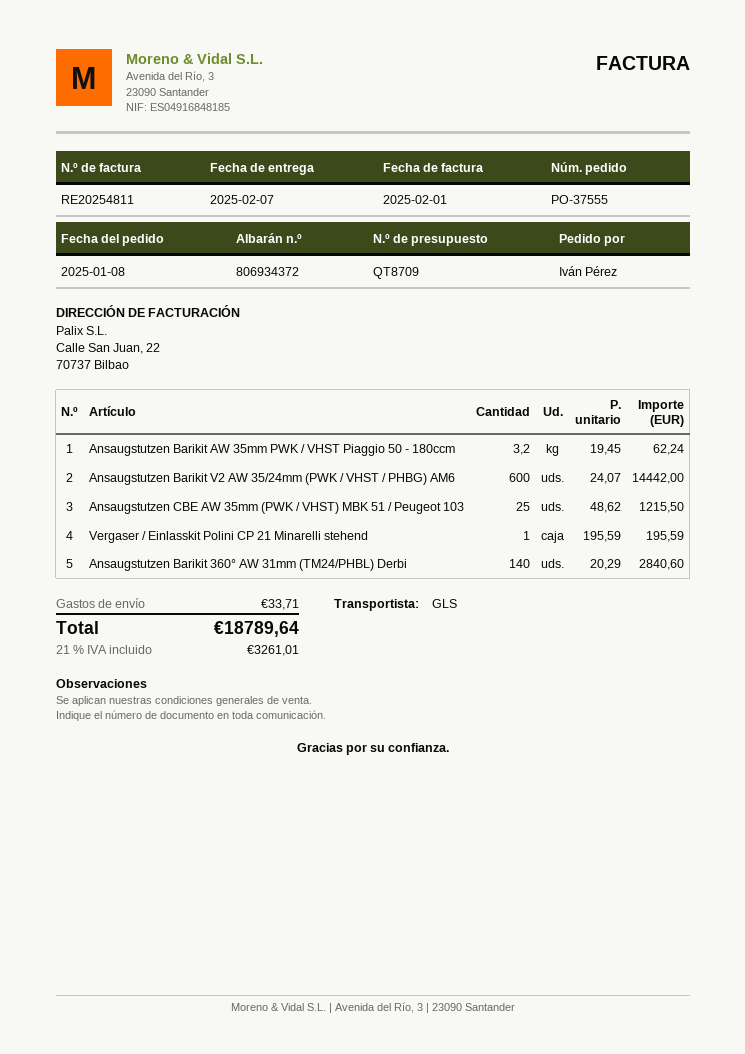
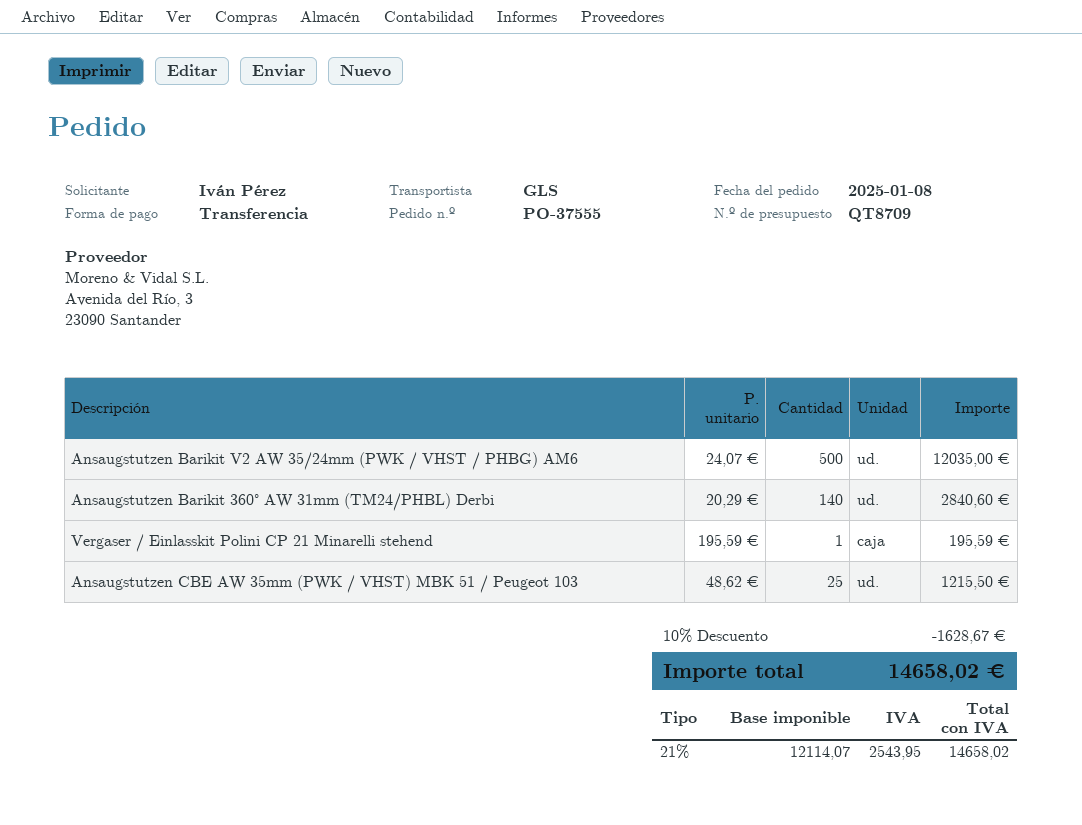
Ansaugstutzen Barikit AW 35mm PWK / VHST Piaggio 50 - 180ccm: 3.2 x 19.45 = 62.24 -> none
Ansaugstutzen Barikit V2 AW 35/24mm (PWK / VHST / PHBG) AM6: 600 x 24.07 = 14442.00 -> 500 x 24.07 = 12035.00
discount: none -> 10% = 1628.67
shipping: 33.71 -> none
tax: 21% = 3261.01 -> 21% = 2543.95
total: 18789.64 -> 14658.02

